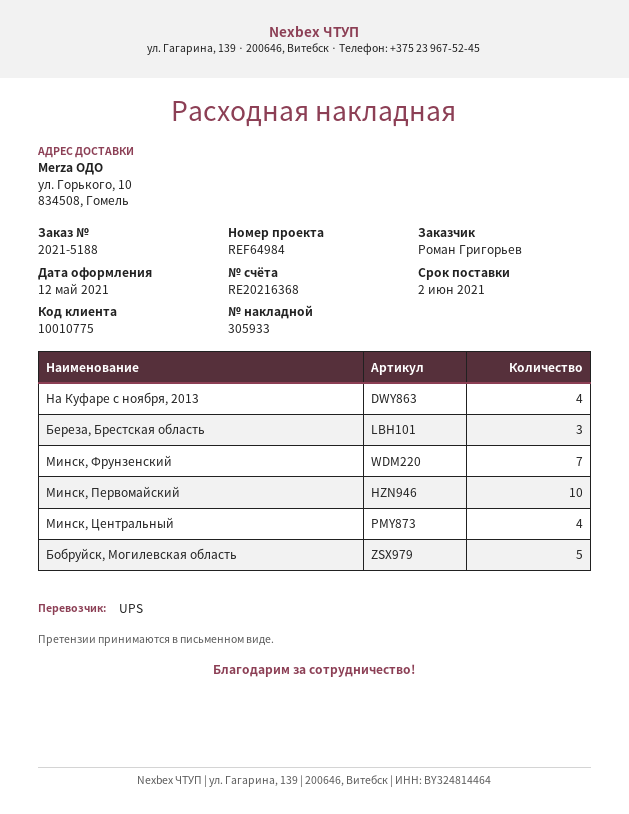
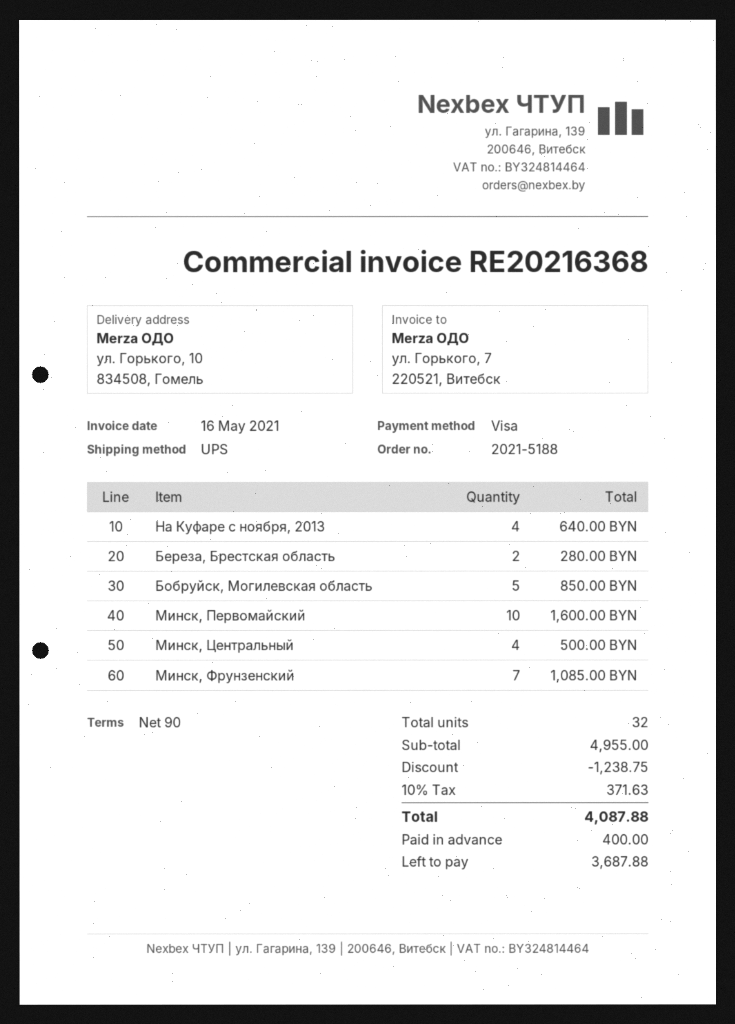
Береза, Брестская область: 3 -> 2

